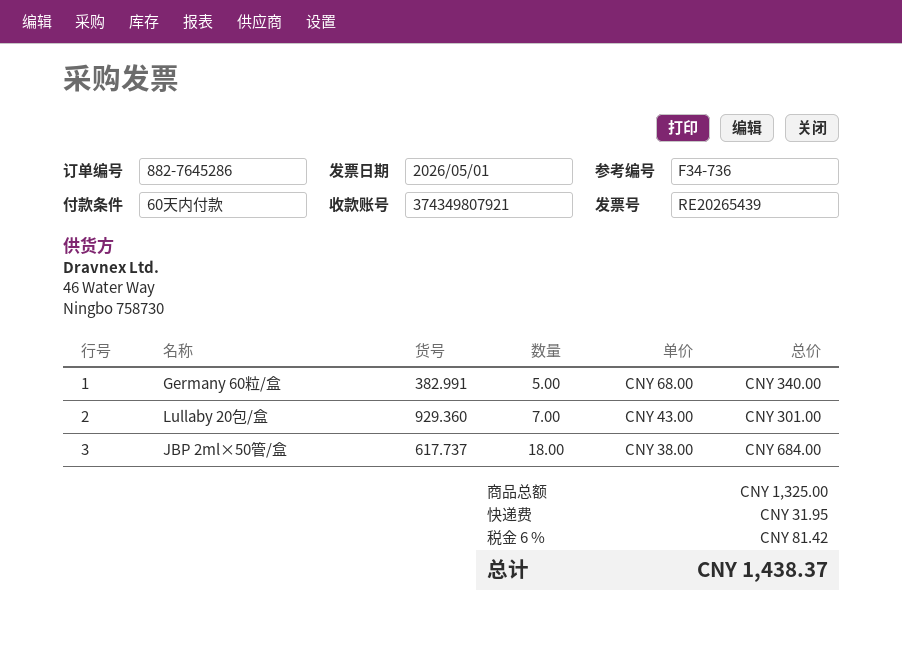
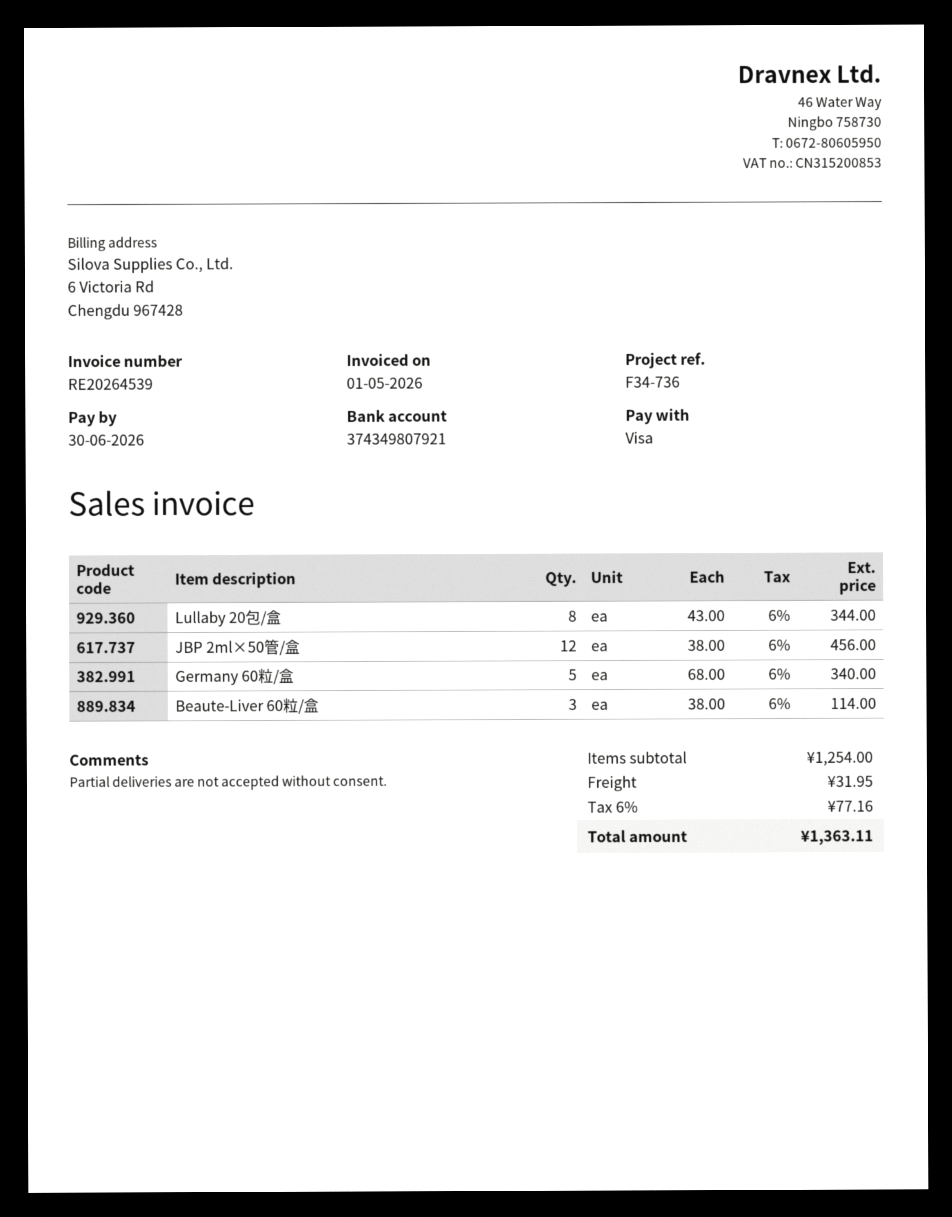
invoice number: RE20265439 -> RE20264539
Lullaby 20包/盒: 7 x 43.00 = 301.00 -> 8 x 43.00 = 344.00
JBP 2ml×50管/盒: 18 x 38.00 = 684.00 -> 12 x 38.00 = 456.00
Beaute-Liver 60粒/盒: none -> 3 x 38.00 = 114.00
subtotal: 1325.00 -> 1254.00
tax: 6% = 81.42 -> 6% = 77.16
total: 1438.37 -> 1363.11

